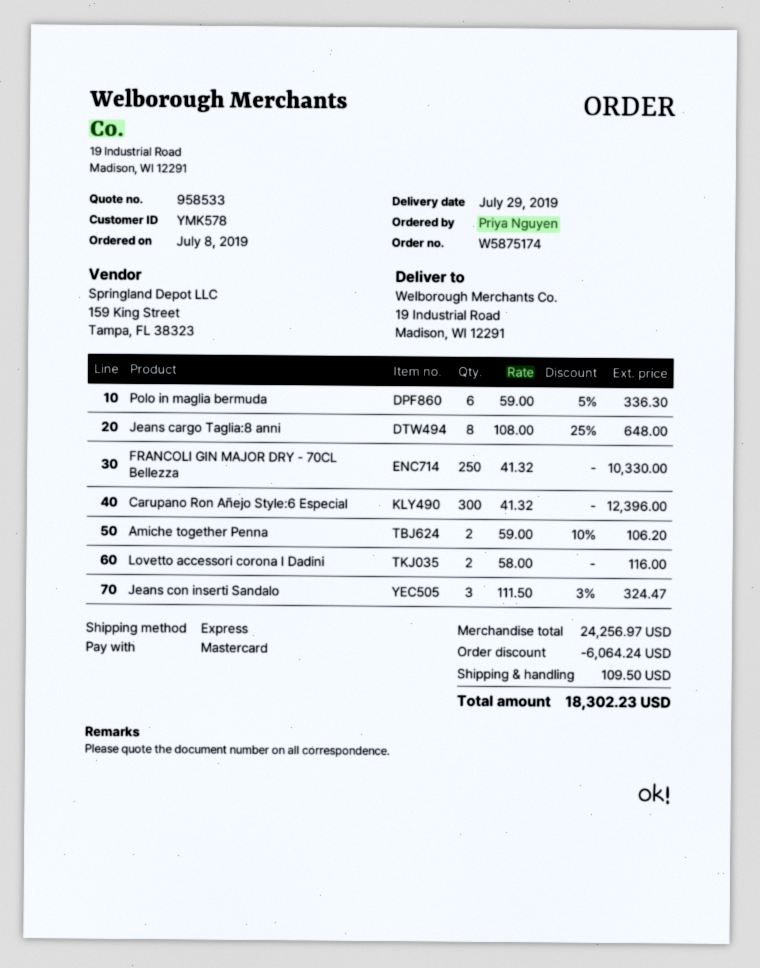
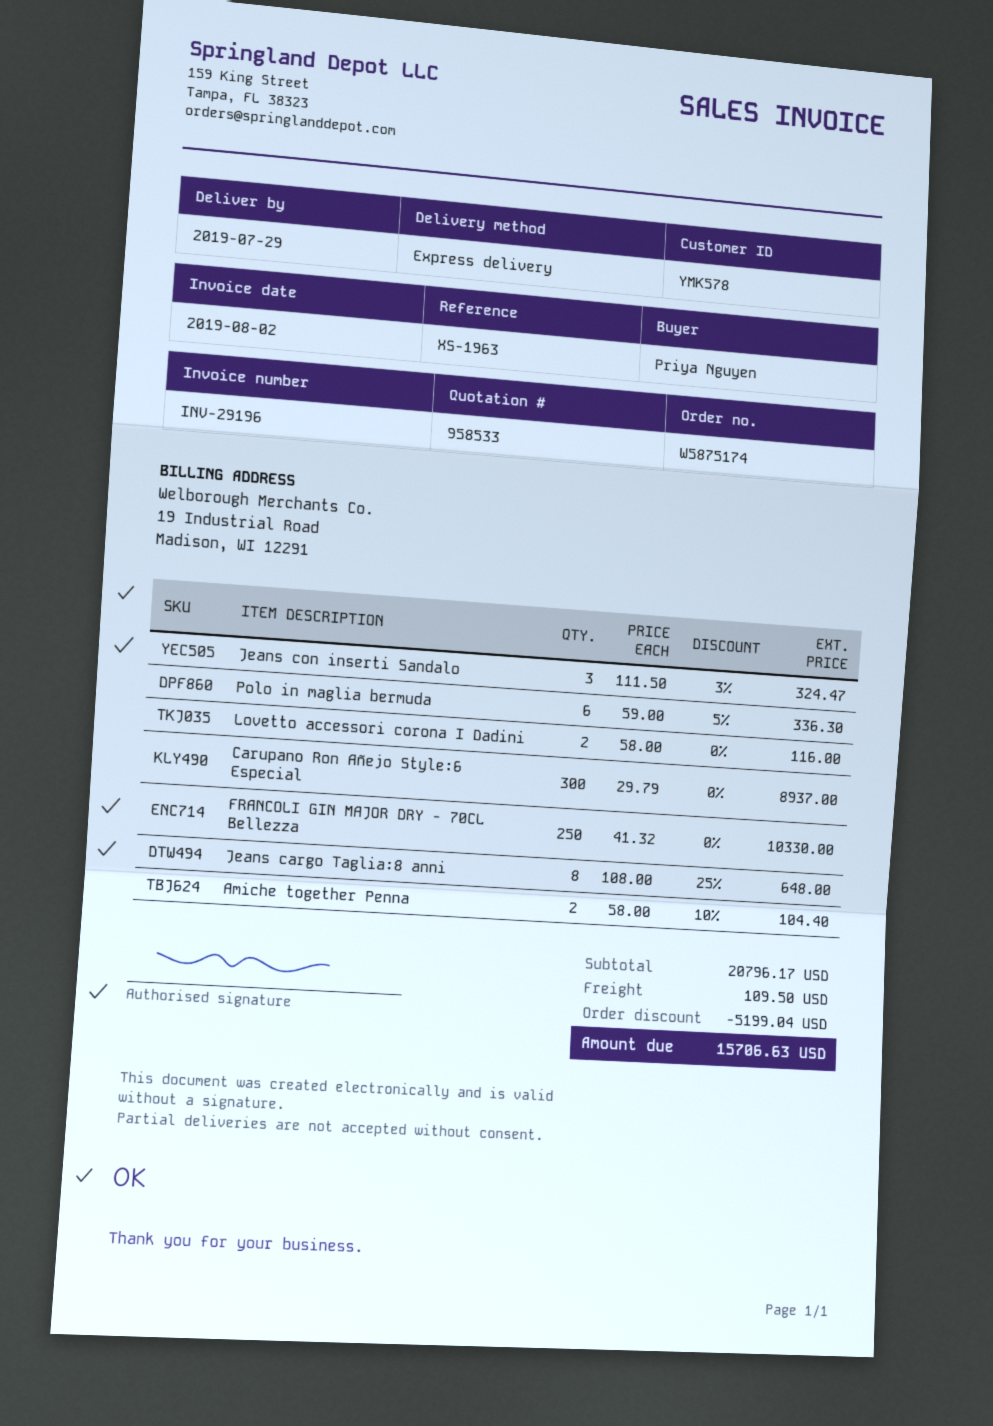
Carupano Ron Añejo Style:6 Especial: 300 x 41.32 = 12396.00 -> 300 x 29.79 = 8937.00
Amiche together Penna: 2 x 59.00 - 10% = 106.20 -> 2 x 58.00 - 10% = 104.40
subtotal: 24256.97 -> 20796.17
discount: 6064.24 -> 5199.04
total: 18302.23 -> 15706.63

